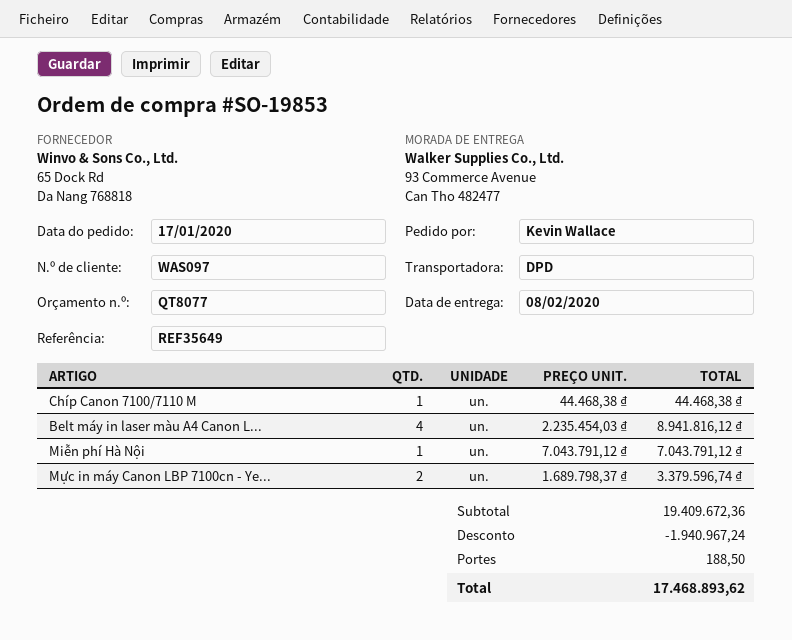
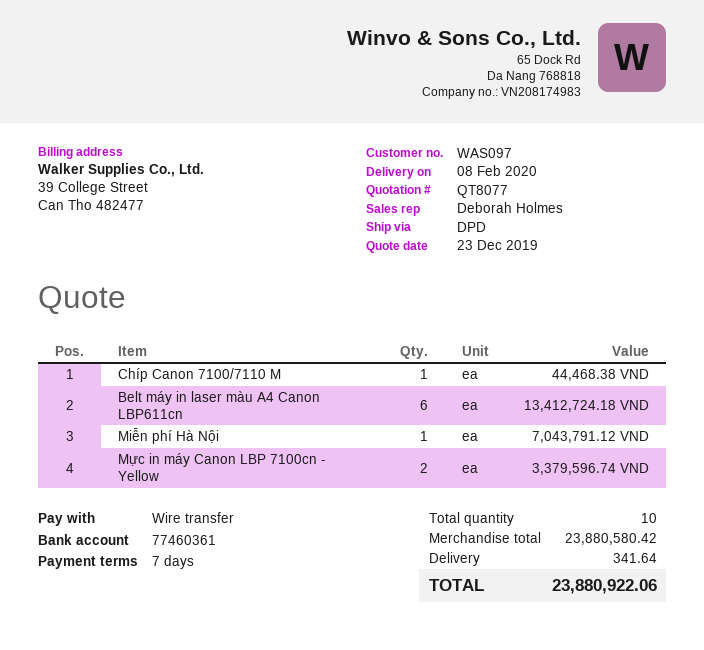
Belt máy in laser màu A4 Canon L...: 4 for 8941816.12 -> 6 for 13412724.18
subtotal: 19409672.36 -> 23880580.42
discount: 1940967.24 -> none
shipping: 188.50 -> 341.64
total: 17468893.62 -> 23880922.06

